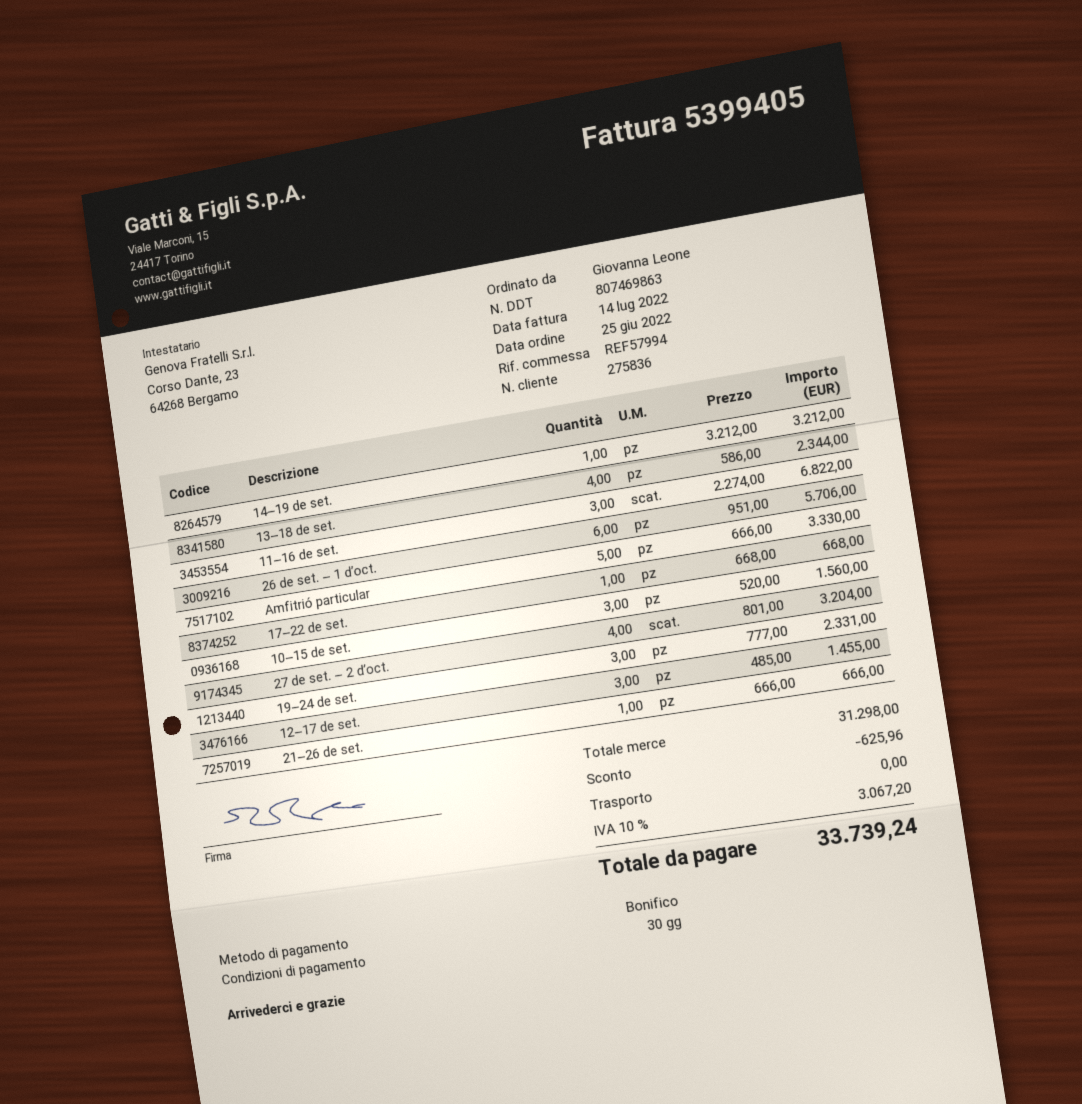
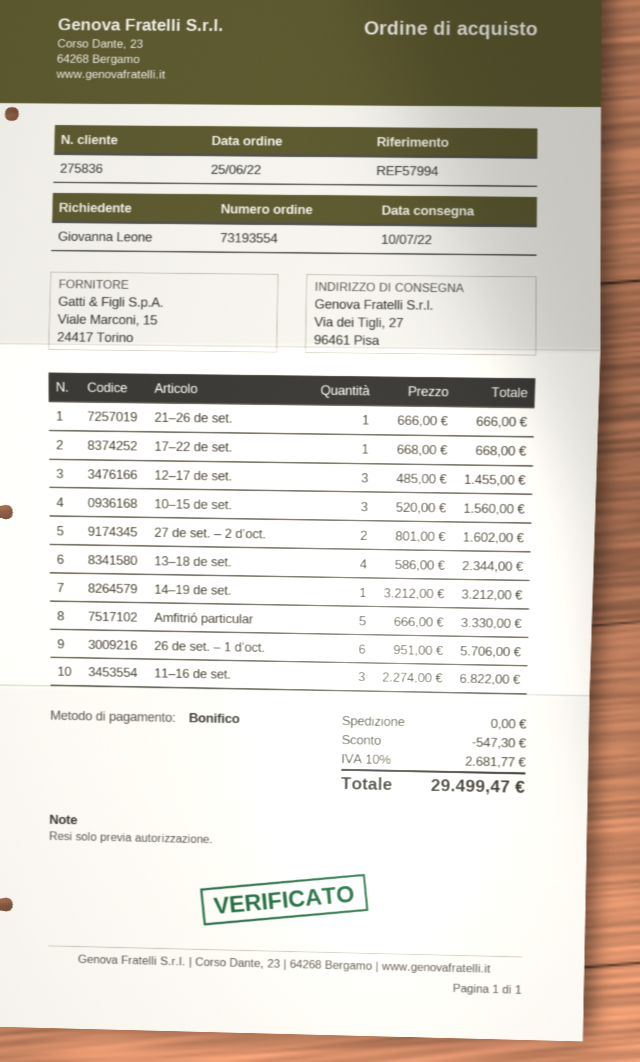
27 de set. – 2 d’oct.: 4 x 801.00 = 3204.00 -> 2 x 801.00 = 1602.00
19–24 de set.: 3 x 777.00 = 2331.00 -> none
discount: 625.96 -> 547.30
tax: 10% = 3067.20 -> 10% = 2681.77
total: 33739.24 -> 29499.47

